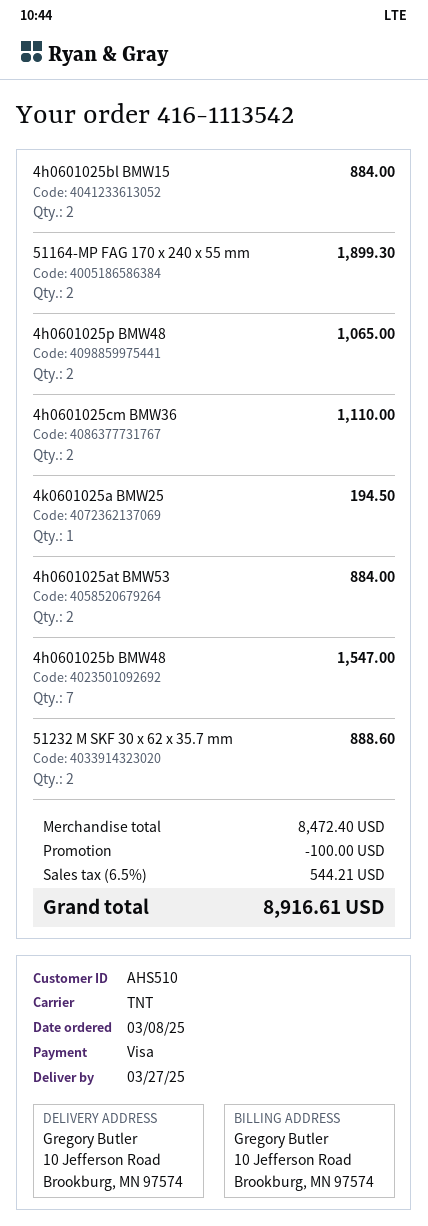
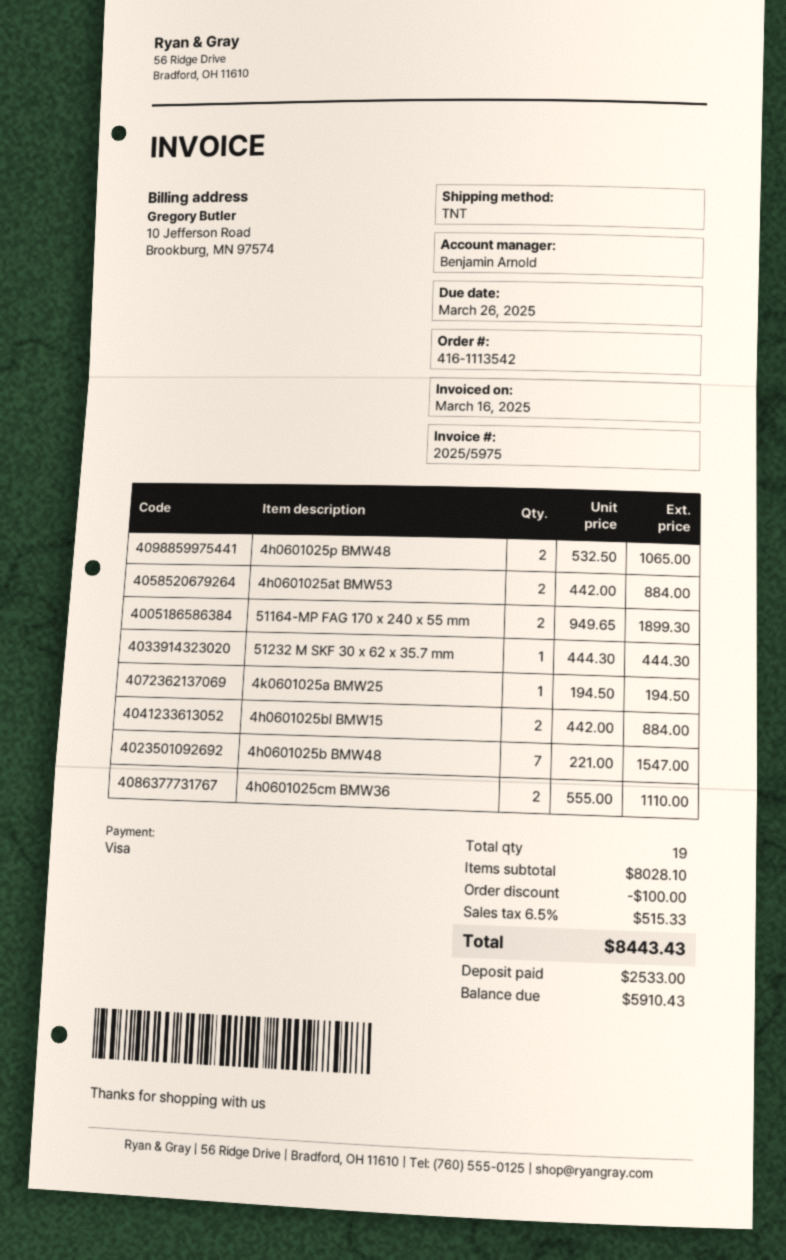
51232 M SKF 30 x 62 x 35.7 mm: 2 for 888.60 -> 1 for 444.30
subtotal: 8472.40 -> 8028.10
tax: 6.5% = 544.21 -> 6.5% = 515.33
total: 8916.61 -> 8443.43

